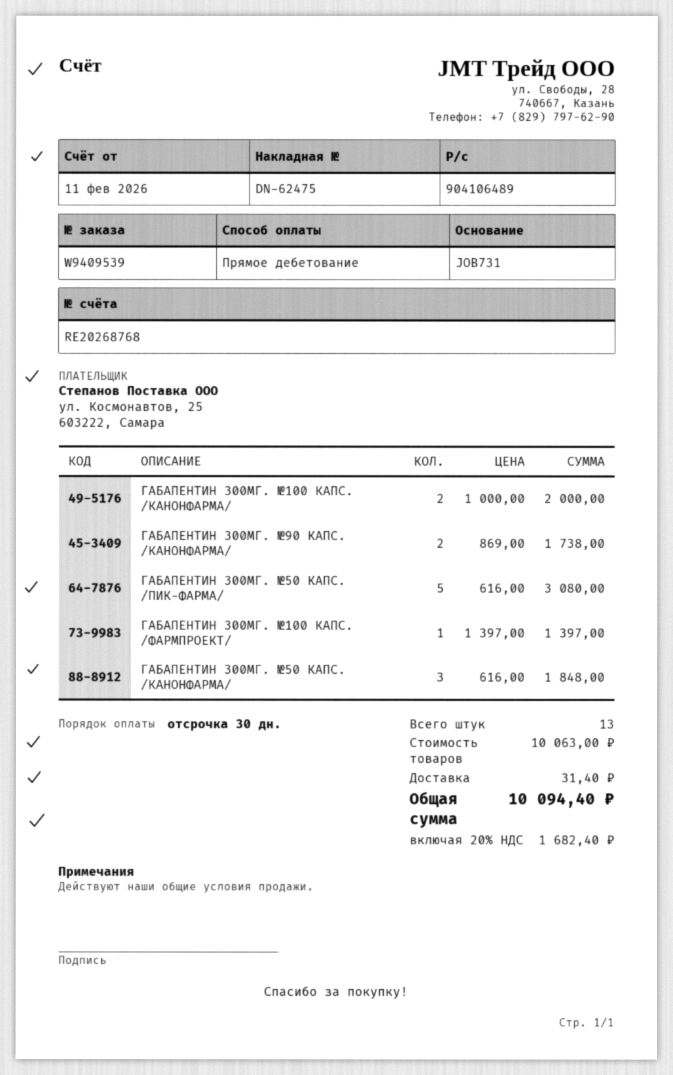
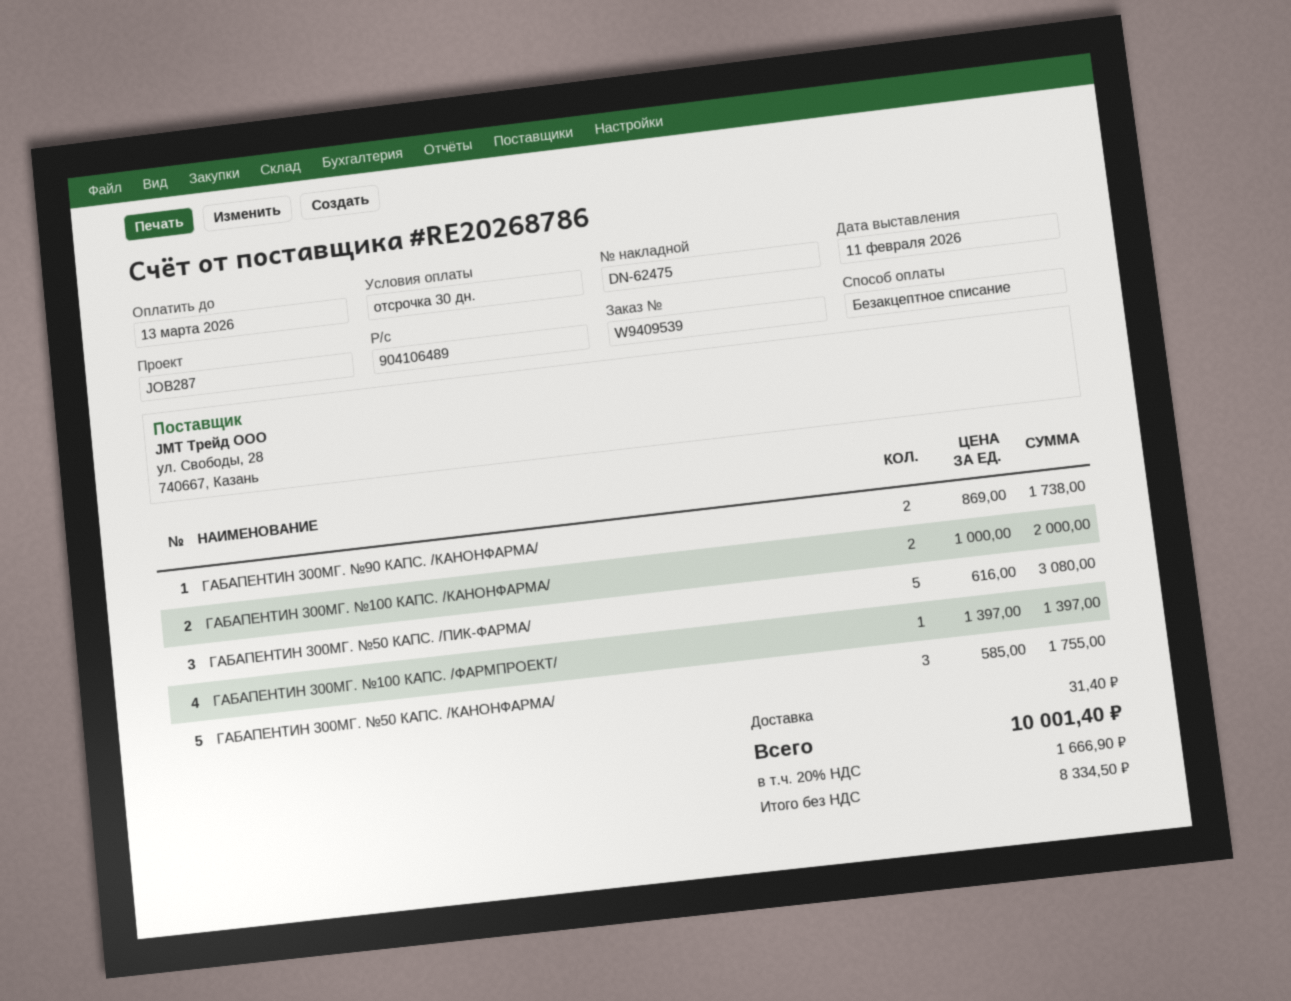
invoice number: RE20268768 -> RE20268786
reference: JOB731 -> JOB287
ГАБАПЕНТИН 300МГ. №50 КАПС. /КАНОНФАРМА/: 3 x 616.00 = 1848.00 -> 3 x 585.00 = 1755.00
tax: 20% = 1682.40 -> 20% = 1666.90
total: 10094.40 -> 10001.40

